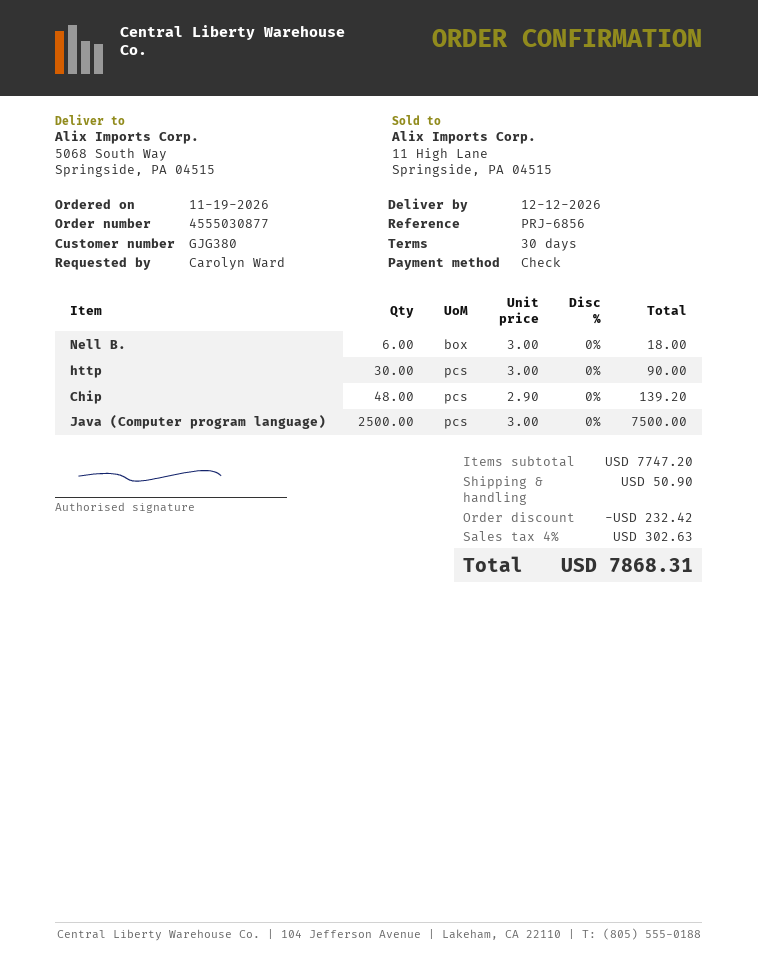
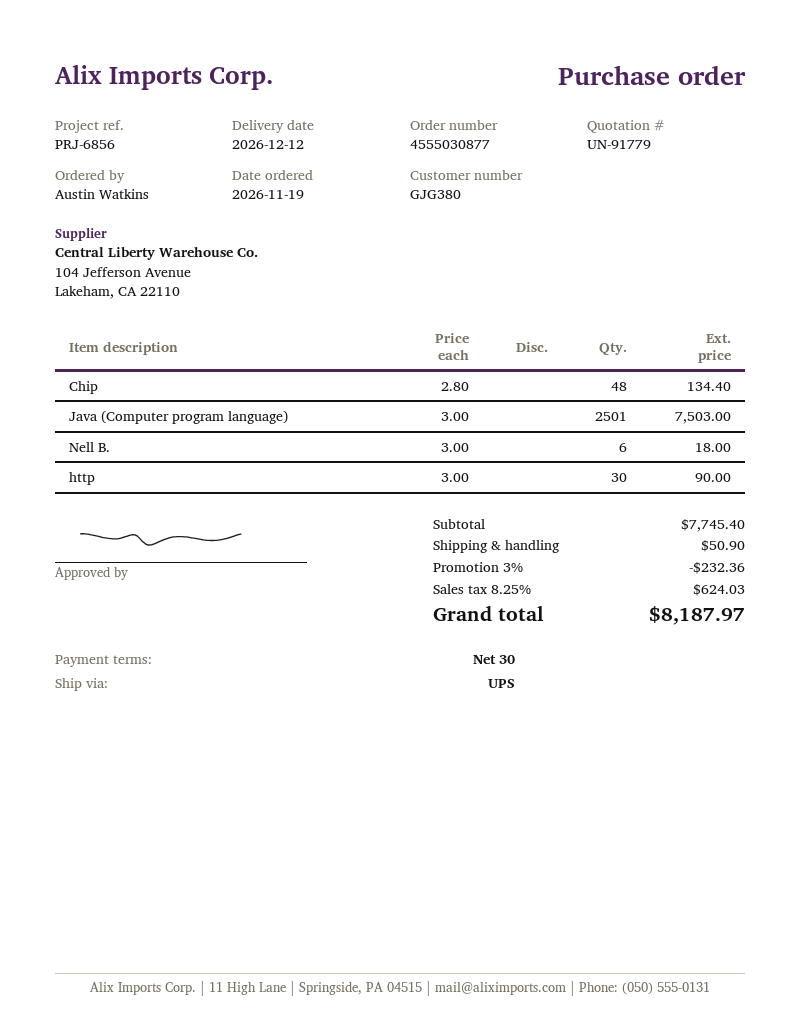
ordered by: Carolyn Ward -> Austin Watkins
Chip: 48 x 2.90 = 139.20 -> 48 x 2.80 = 134.40
Java (Computer program language): 2500 x 3.00 = 7500.00 -> 2501 x 3.00 = 7503.00
subtotal: 7747.20 -> 7745.40
discount: 232.42 -> 232.36
tax: 4% = 302.63 -> 8.25% = 624.03
total: 7868.31 -> 8187.97

